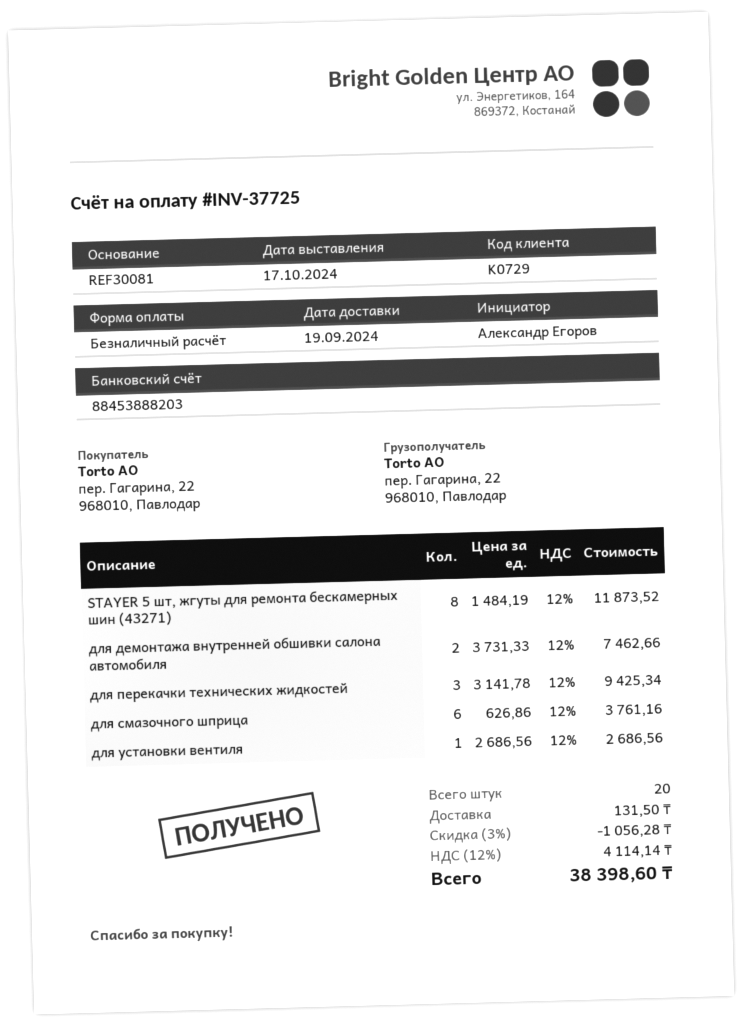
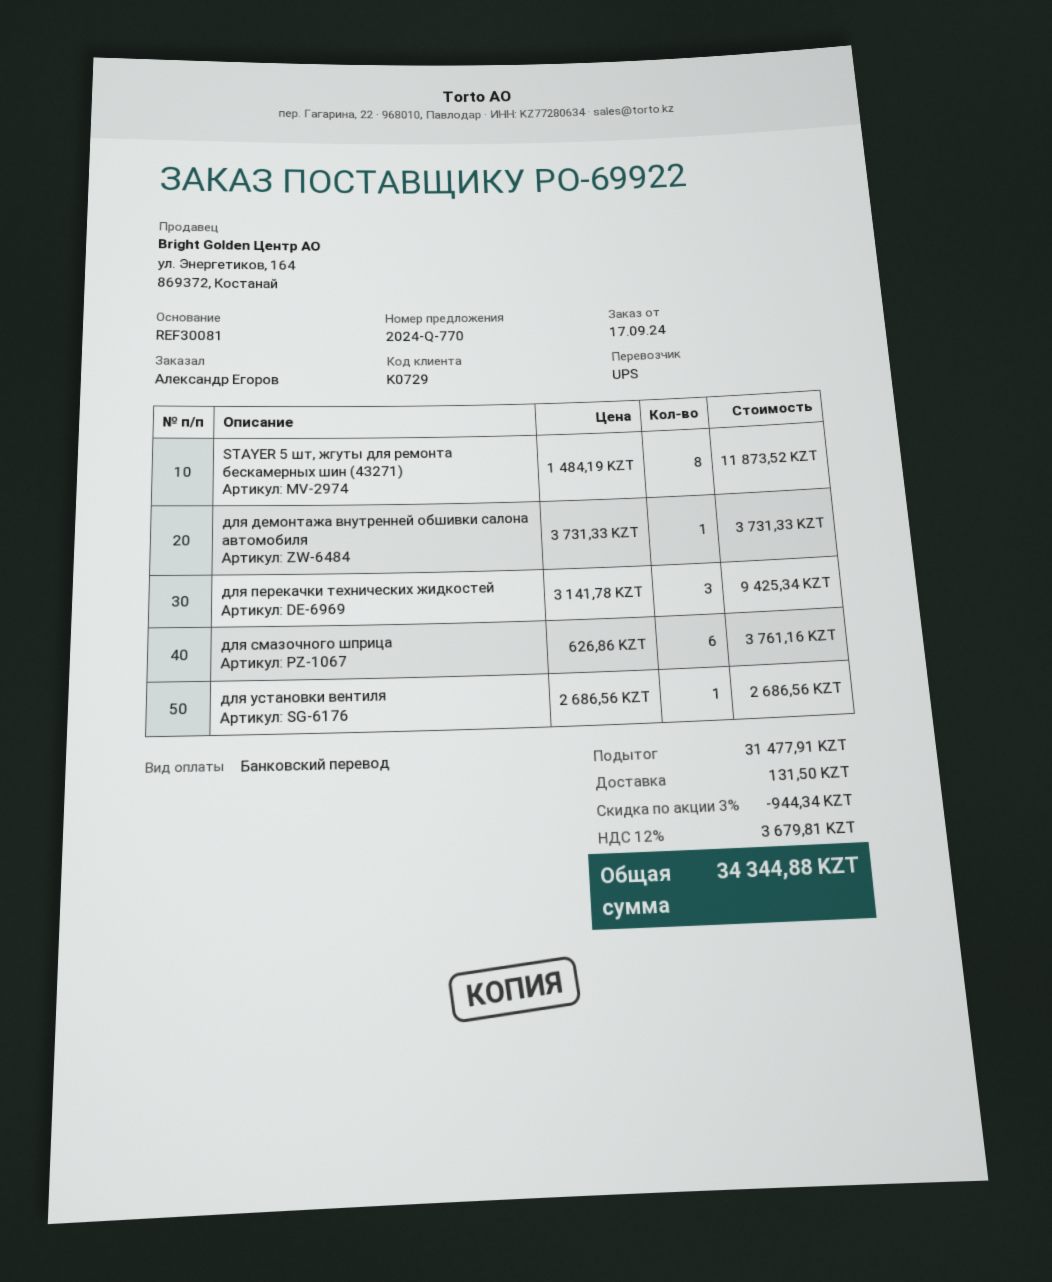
для демонтажа внутренней обшивки салона автомобиля: 2 x 3731.33 = 7462.66 -> 1 x 3731.33 = 3731.33
discount: 3% = 1056.28 -> 3% = 944.34
tax: 12% = 4114.14 -> 12% = 3679.81
total: 38398.60 -> 34344.88

